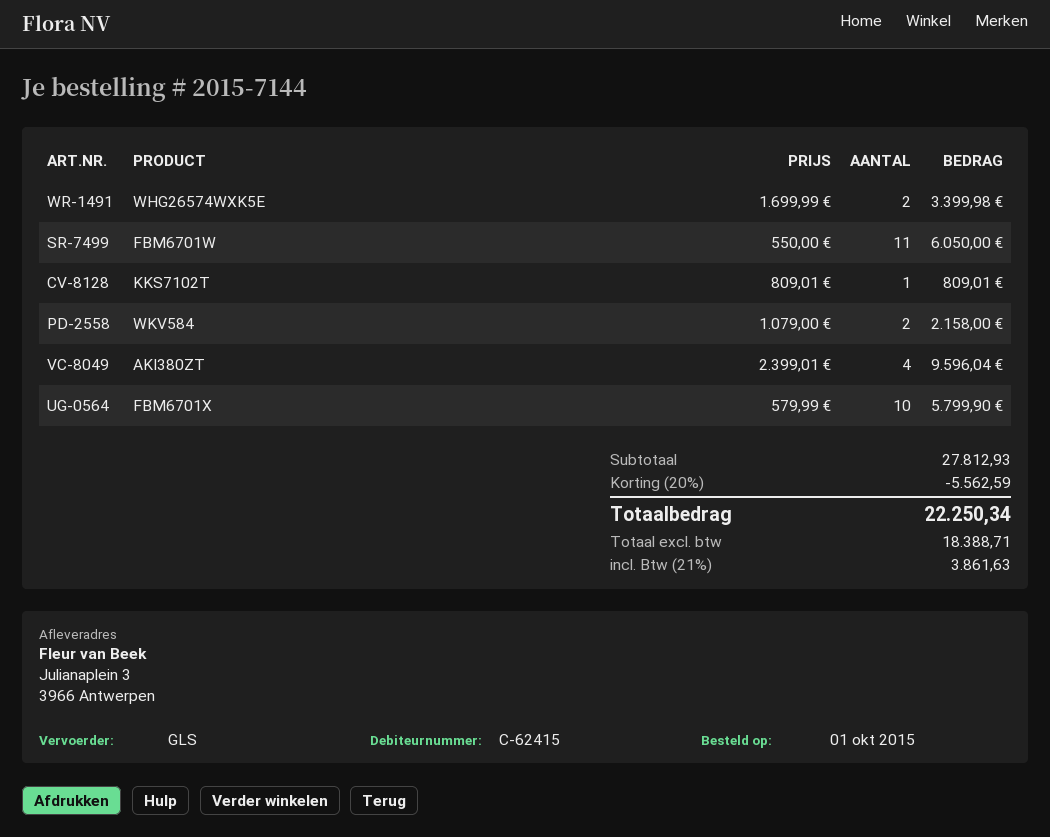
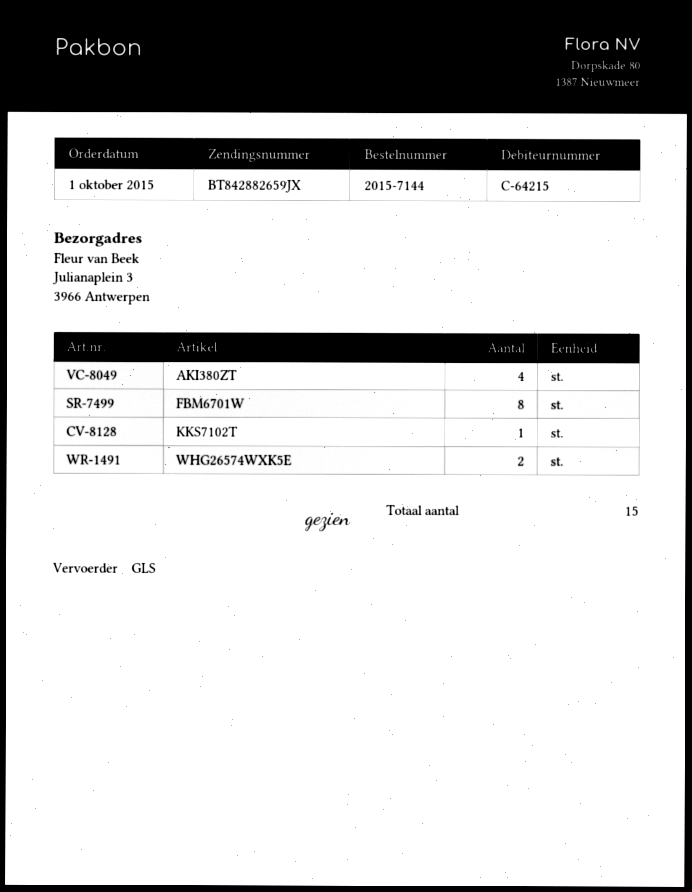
customer number: C-62415 -> C-64215
FBM6701W: 11 -> 8
WKV584: 2 -> none
FBM6701X: 10 -> none

